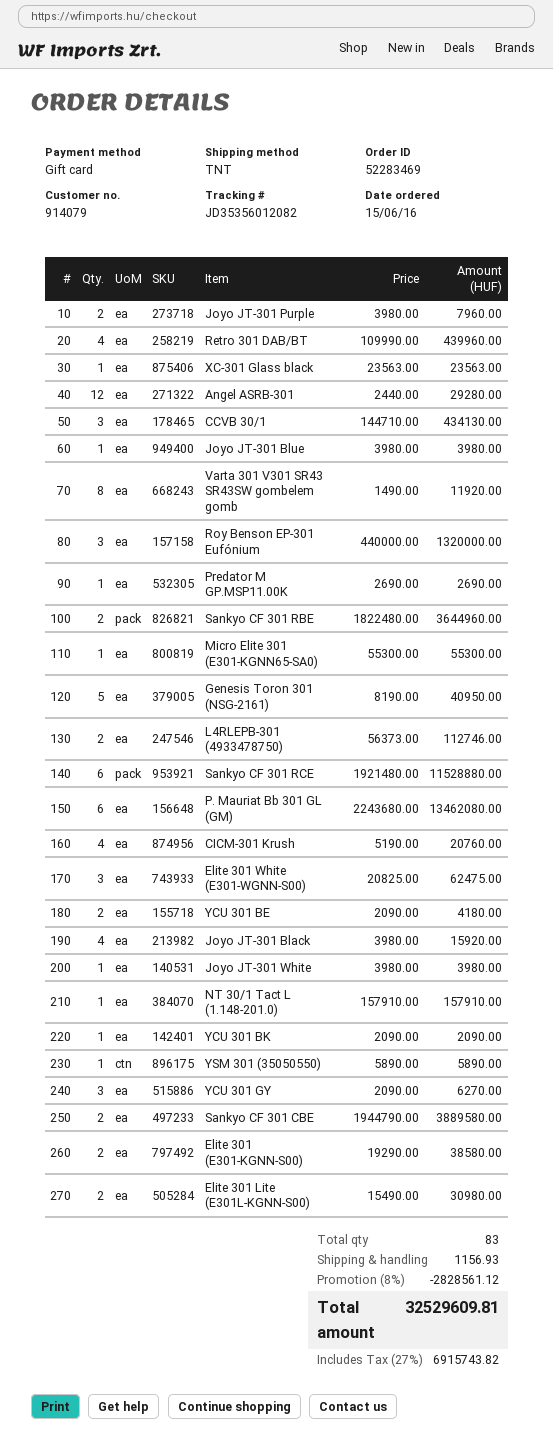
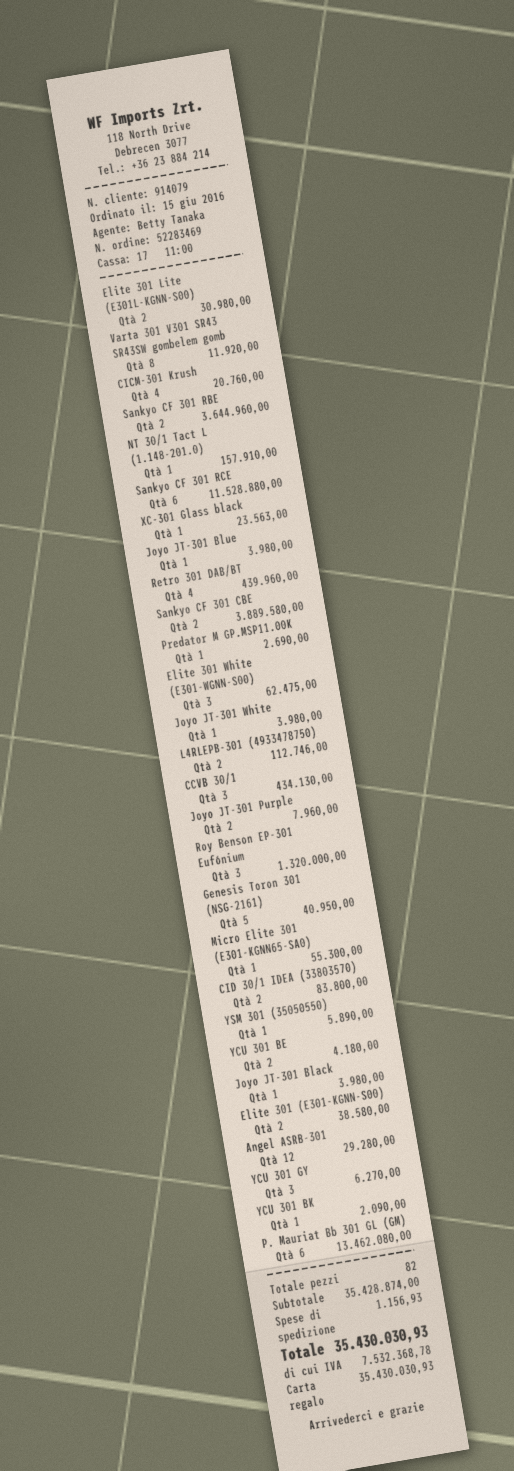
Joyo JT-301 Black: 4 for 15920.00 -> 1 for 3980.00
CID 30/1 IDEA (33803570): none -> 2 for 83800.00
total quantity: 83 -> 82
discount: 8% = 2828561.12 -> none
tax: 6915743.82 -> 7532368.78
total: 32529609.81 -> 35430030.93

